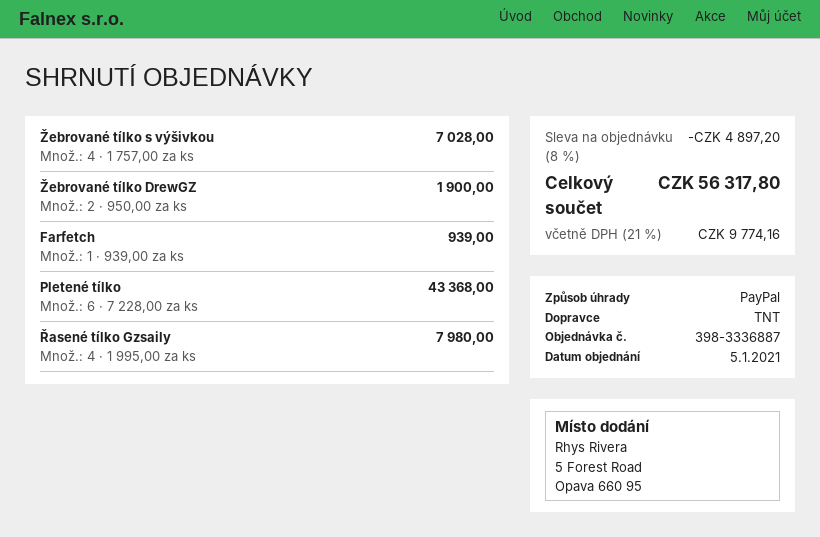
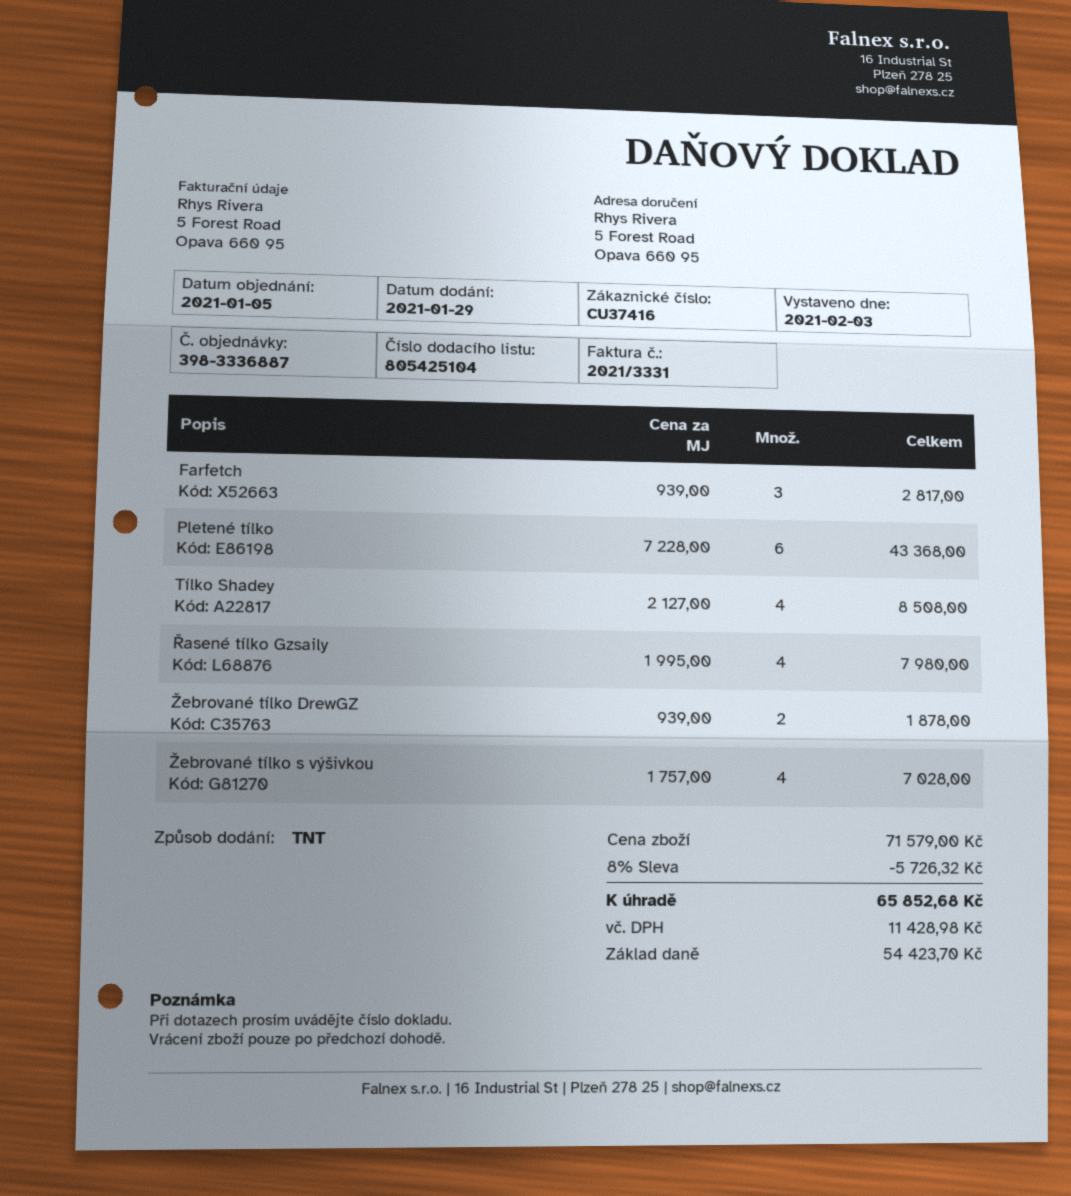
Žebrované tílko DrewGZ: 2 x 950.00 = 1900.00 -> 2 x 939.00 = 1878.00
Farfetch: 1 x 939.00 = 939.00 -> 3 x 939.00 = 2817.00
Tílko Shadey: none -> 4 x 2127.00 = 8508.00
discount: 8% = 4897.20 -> 8% = 5726.32
tax: 9774.16 -> 11428.98
total: 56317.80 -> 65852.68

